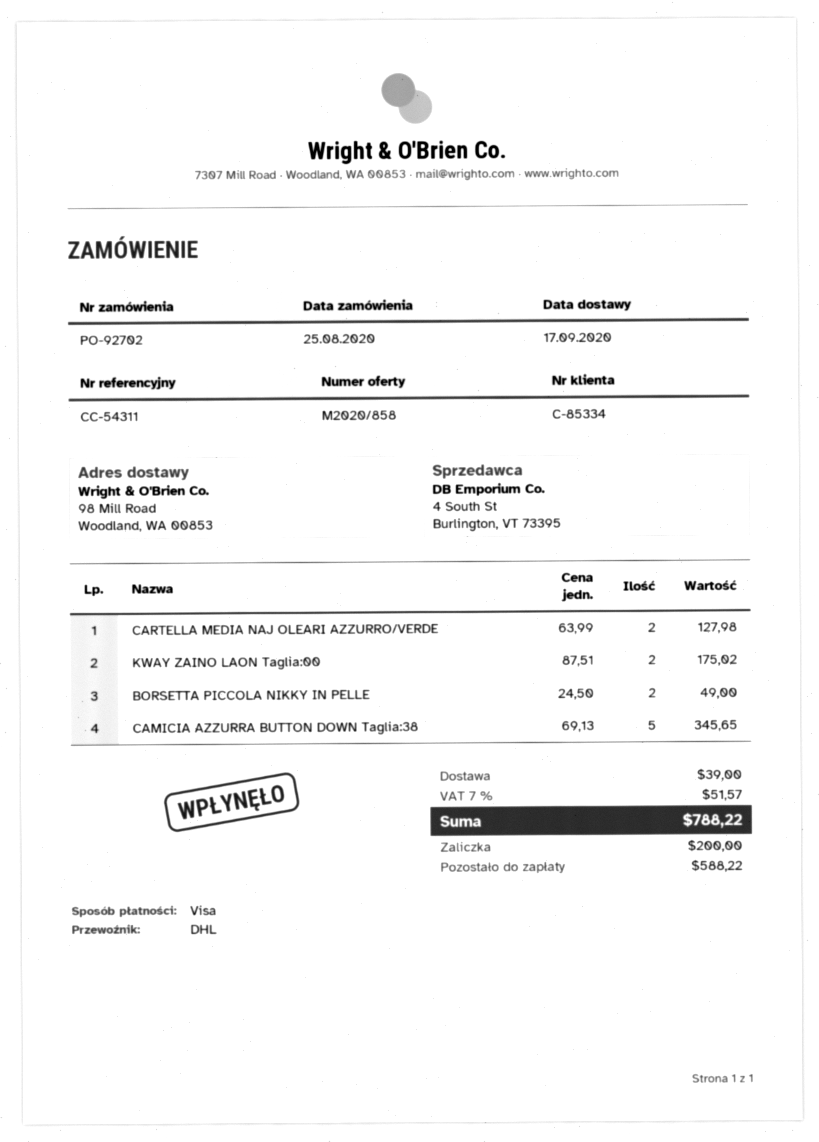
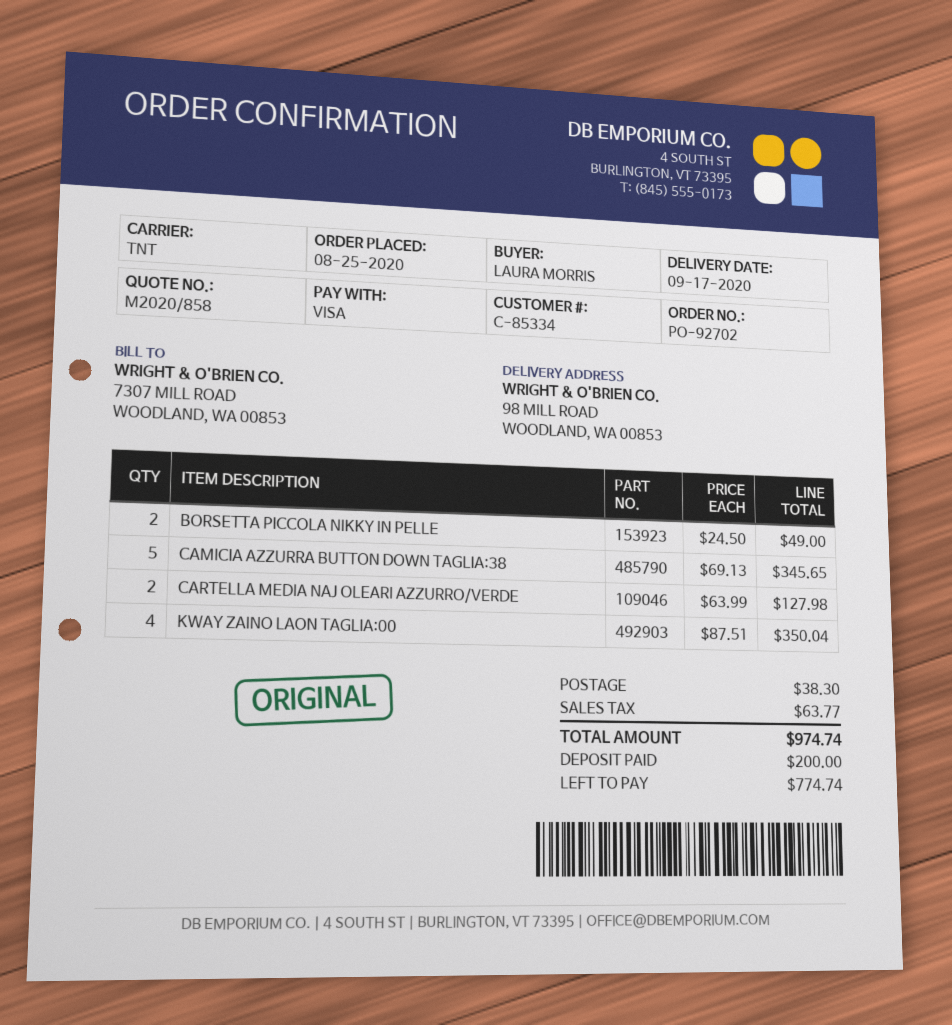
shipping method: DHL -> TNT
KWAY ZAINO LAON Taglia:00: 2 x 87.51 = 175.02 -> 4 x 87.51 = 350.04
shipping: 39.00 -> 38.30
tax: 51.57 -> 63.77
total: 788.22 -> 974.74
balance: 588.22 -> 774.74

